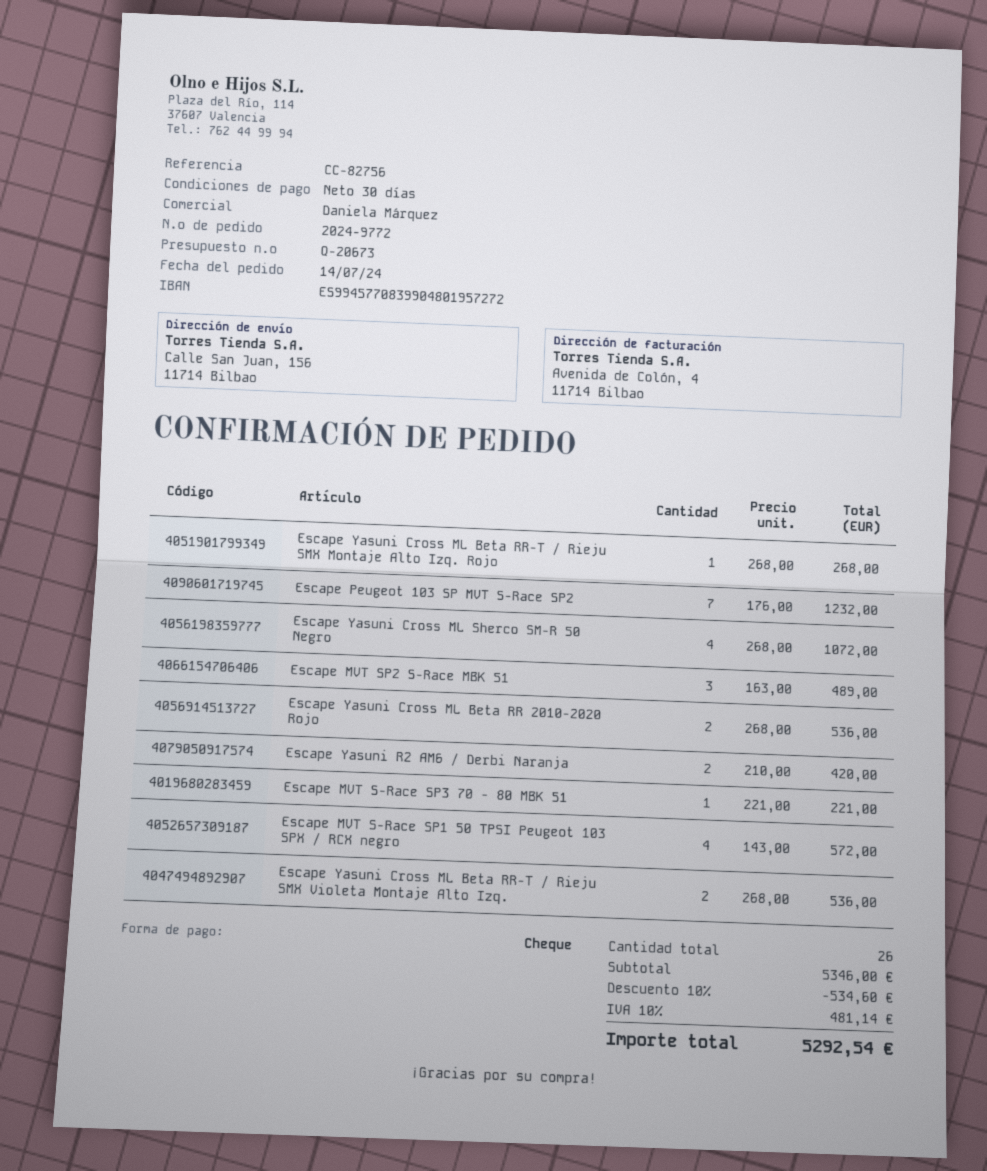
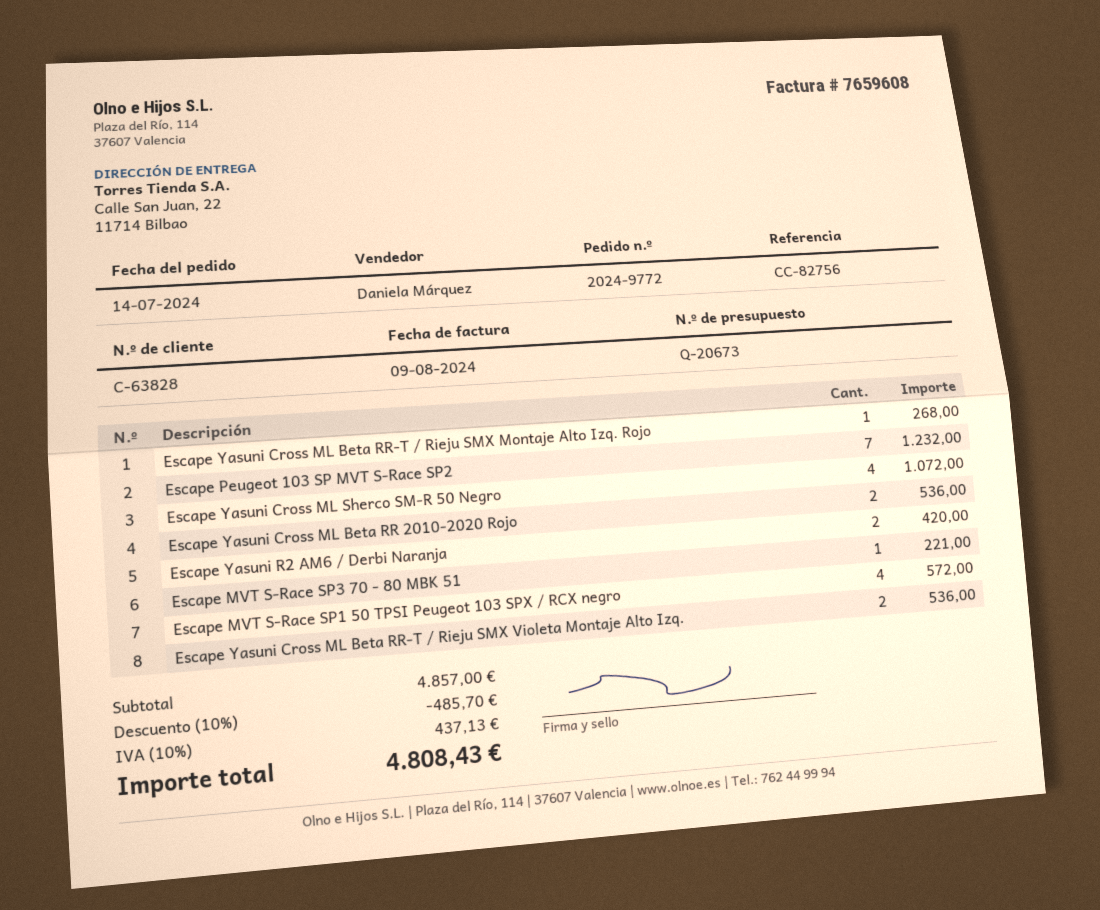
ship to: Calle San Juan, 156, 11714 Bilbao -> Calle San Juan, 22, 11714 Bilbao
Escape MVT SP2 S-Race MBK 51: 3 for 489.00 -> none
subtotal: 5346.00 -> 4857.00
discount: 10% = 534.60 -> 10% = 485.70
tax: 10% = 481.14 -> 10% = 437.13
total: 5292.54 -> 4808.43

